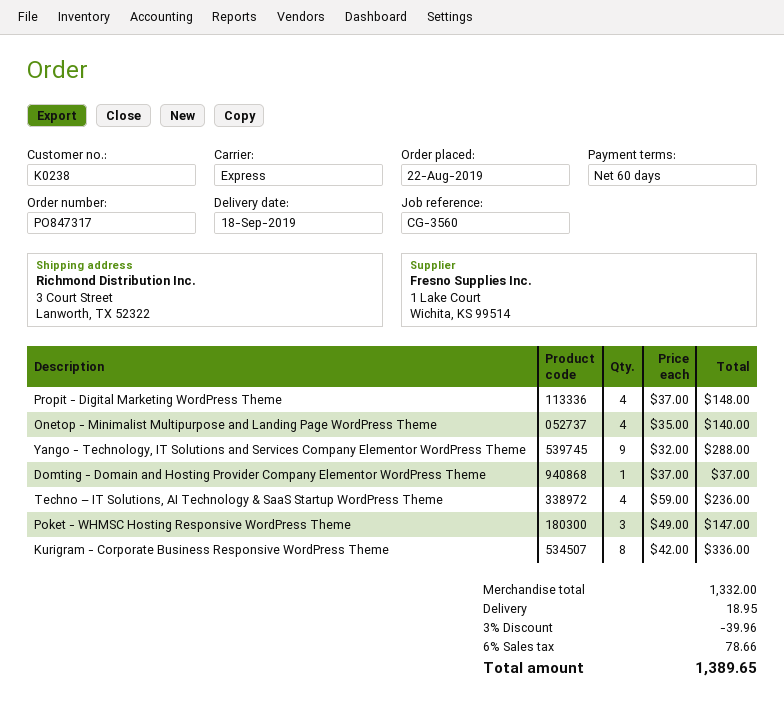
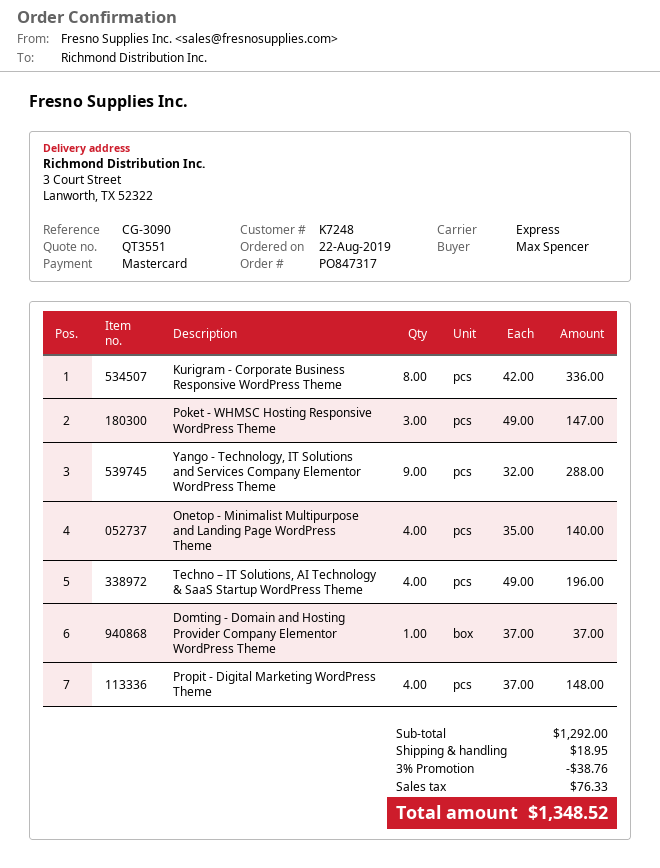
customer number: K0238 -> K7248
reference: CG-3560 -> CG-3090
Techno – IT Solutions, AI Technology & SaaS Startup WordPress Theme: 4 x 59.00 = 236.00 -> 4 x 49.00 = 196.00
subtotal: 1332.00 -> 1292.00
discount: 3% = 39.96 -> 3% = 38.76
tax: 78.66 -> 76.33
total: 1389.65 -> 1348.52

